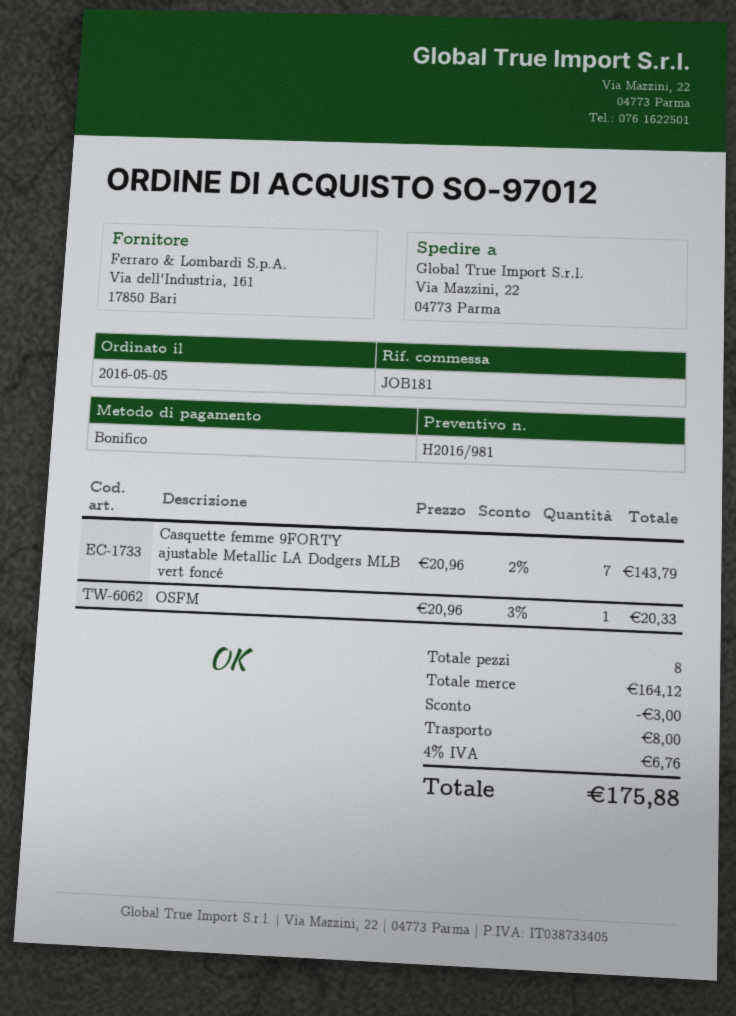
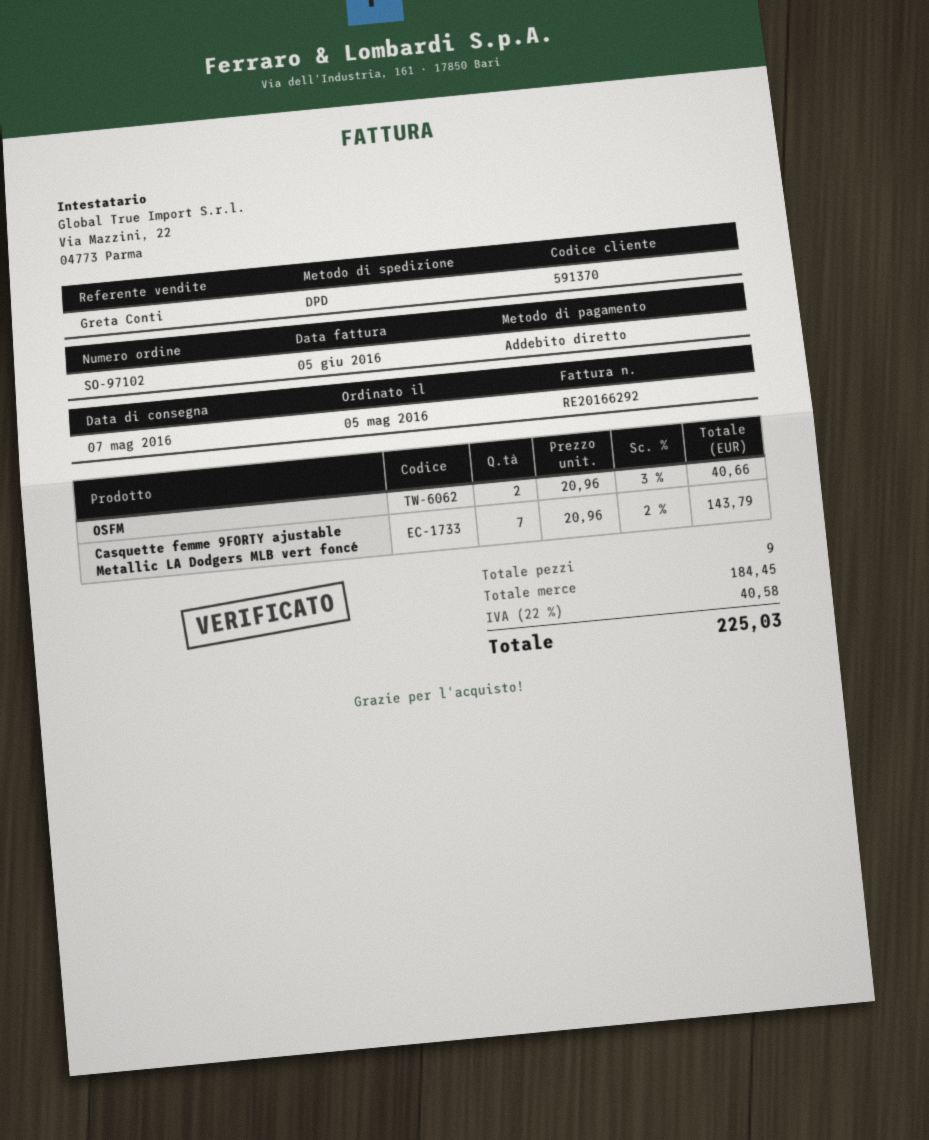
order number: SO-97012 -> SO-97102
payment method: bank transfer -> direct debit
OSFM: 1 x 20.96 - 3% = 20.33 -> 2 x 20.96 - 3% = 40.66
total quantity: 8 -> 9
subtotal: 164.12 -> 184.45
discount: 3.00 -> none
shipping: 8.00 -> none
tax: 4% = 6.76 -> 22% = 40.58
total: 175.88 -> 225.03

